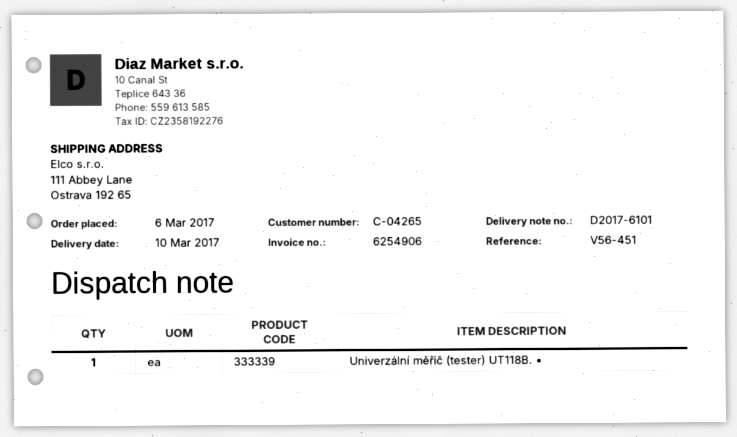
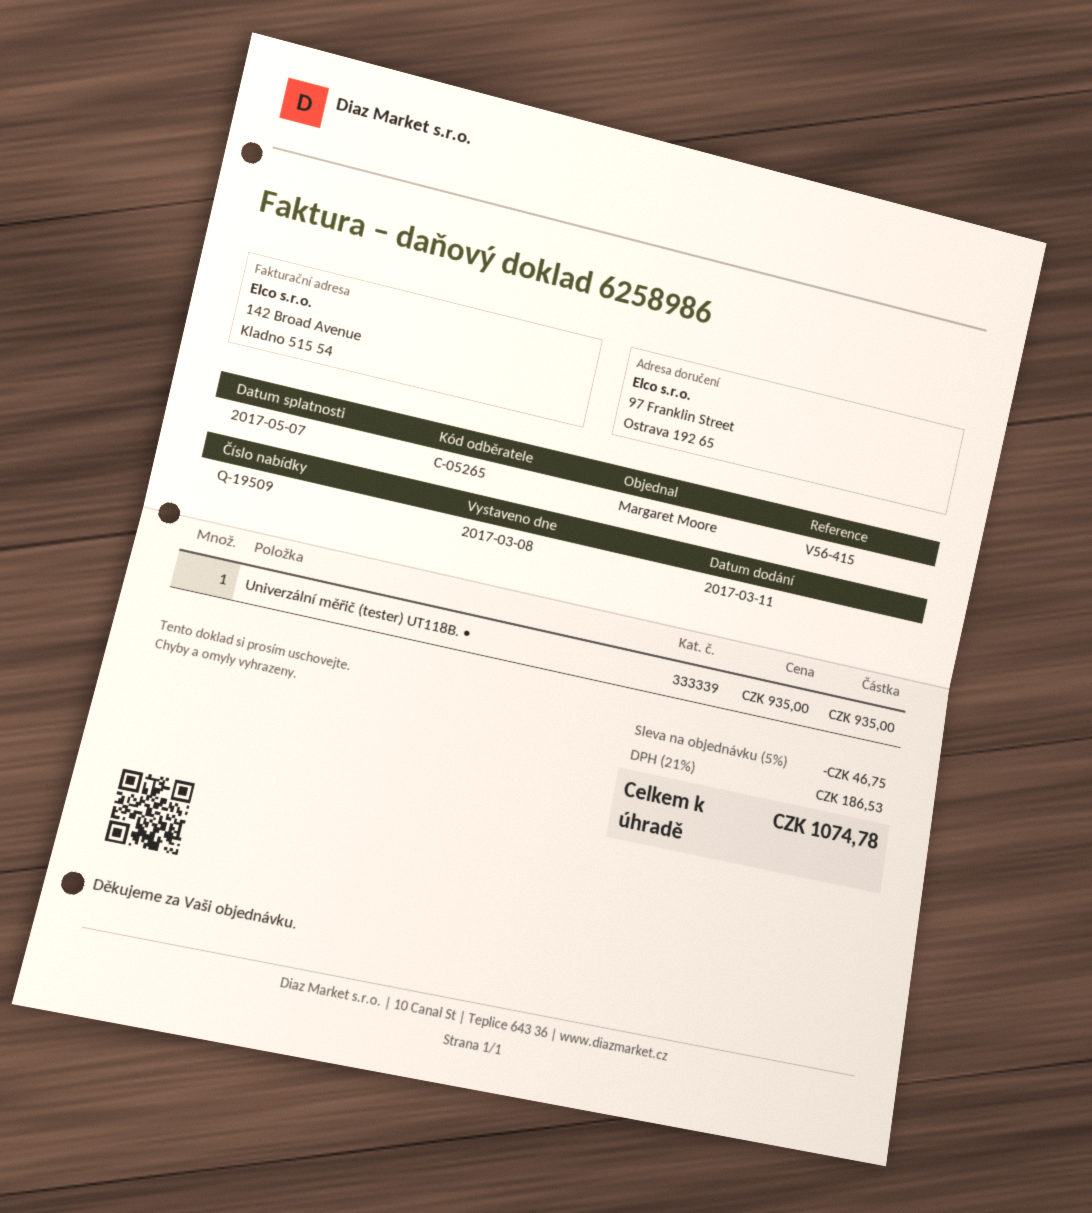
delivery date: 2017-03-10 -> 2017-03-11
invoice number: 6254906 -> 6258986
customer number: C-04265 -> C-05265
reference: V56-451 -> V56-415
ship to: 111 Abbey Lane, Ostrava 192 65 -> 97 Franklin Street, Ostrava 192 65

